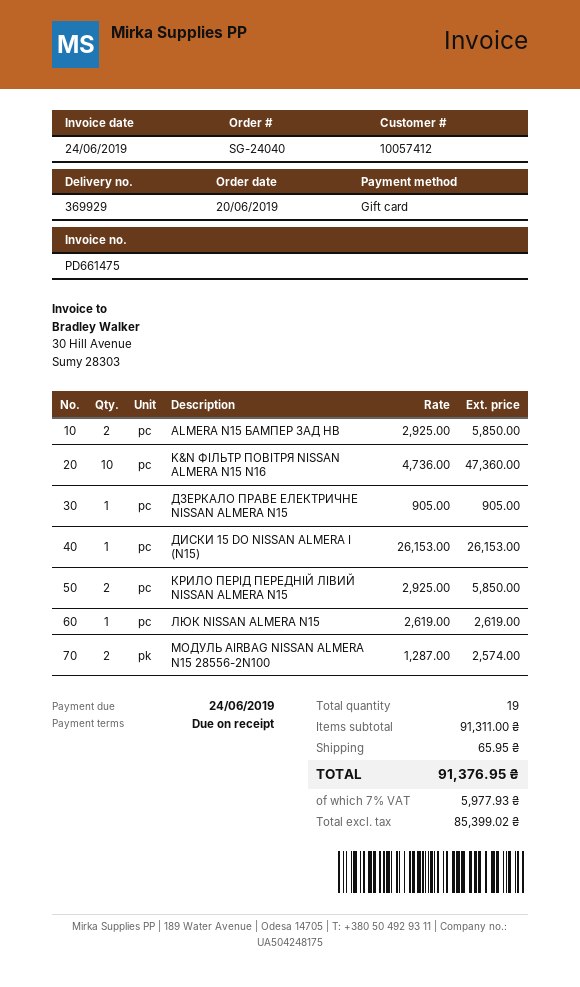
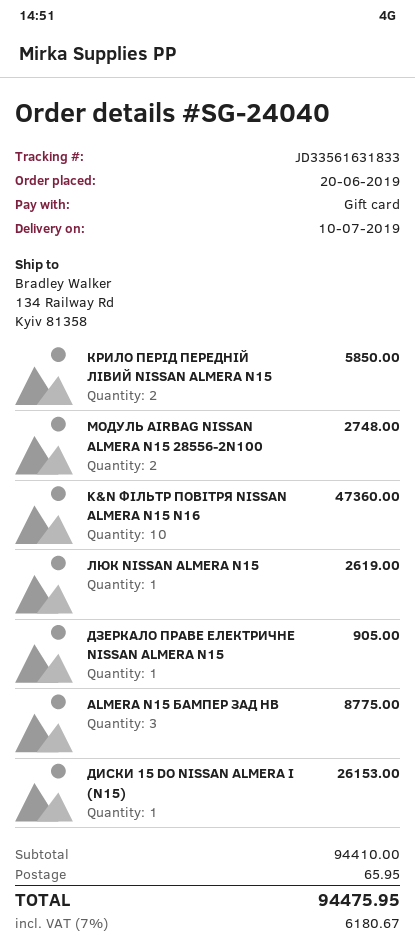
ALMERA N15 БАМПЕР ЗАД HB: 2 for 5850.00 -> 3 for 8775.00
МОДУЛЬ AIRBAG NISSAN ALMERA N15 28556-2N100: 2 for 2574.00 -> 2 for 2748.00
subtotal: 91311.00 -> 94410.00
tax: 7% = 5977.93 -> 7% = 6180.67
total: 91376.95 -> 94475.95

